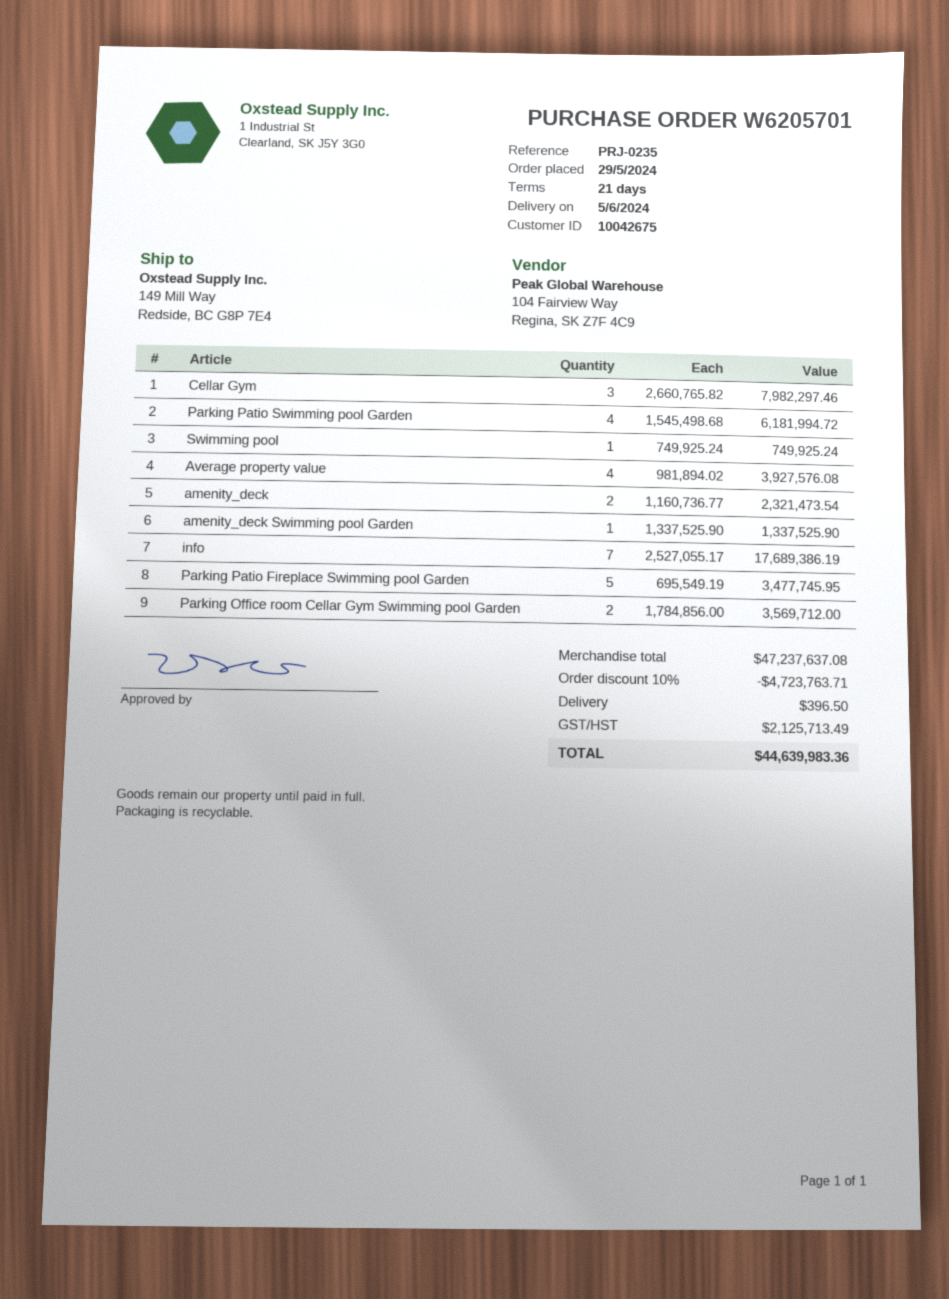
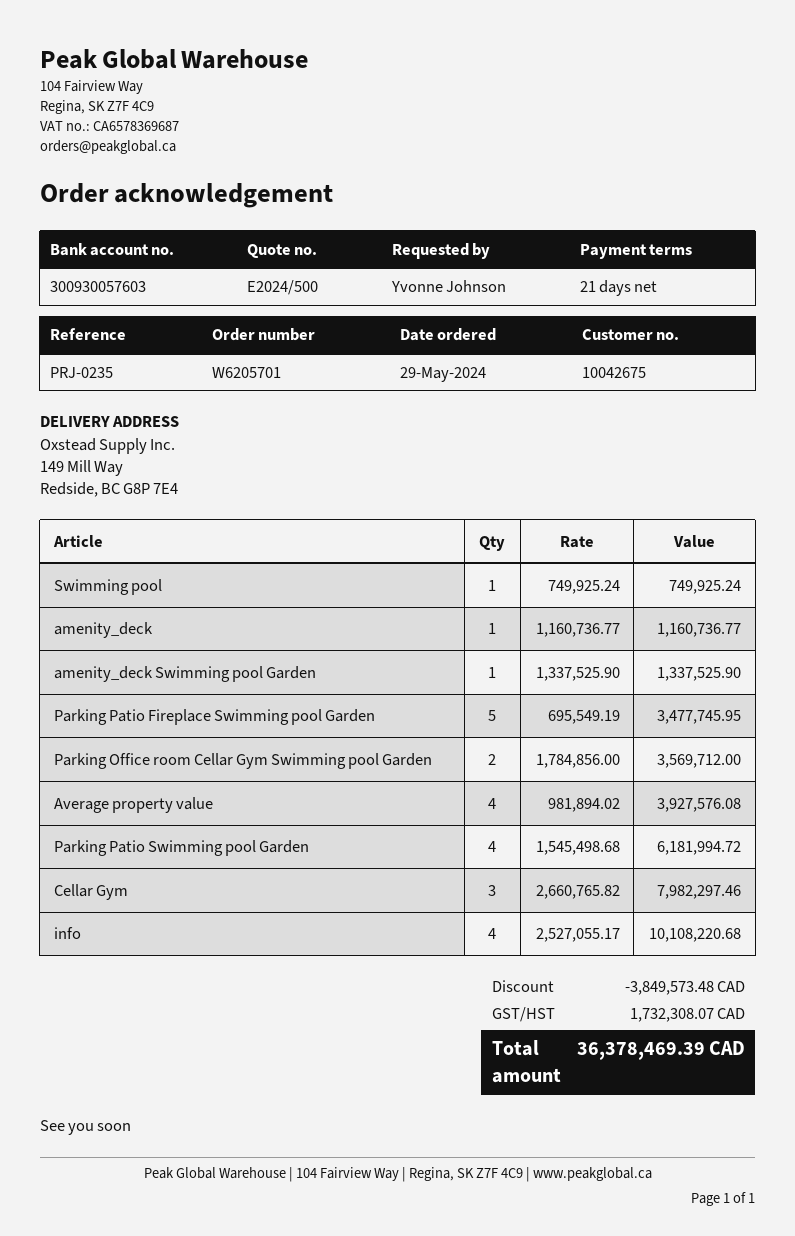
amenity_deck: 2 x 1160736.77 = 2321473.54 -> 1 x 1160736.77 = 1160736.77
info: 7 x 2527055.17 = 17689386.19 -> 4 x 2527055.17 = 10108220.68
discount: 4723763.71 -> 3849573.48
shipping: 396.50 -> none
tax: 2125713.49 -> 1732308.07
total: 44639983.36 -> 36378469.39

